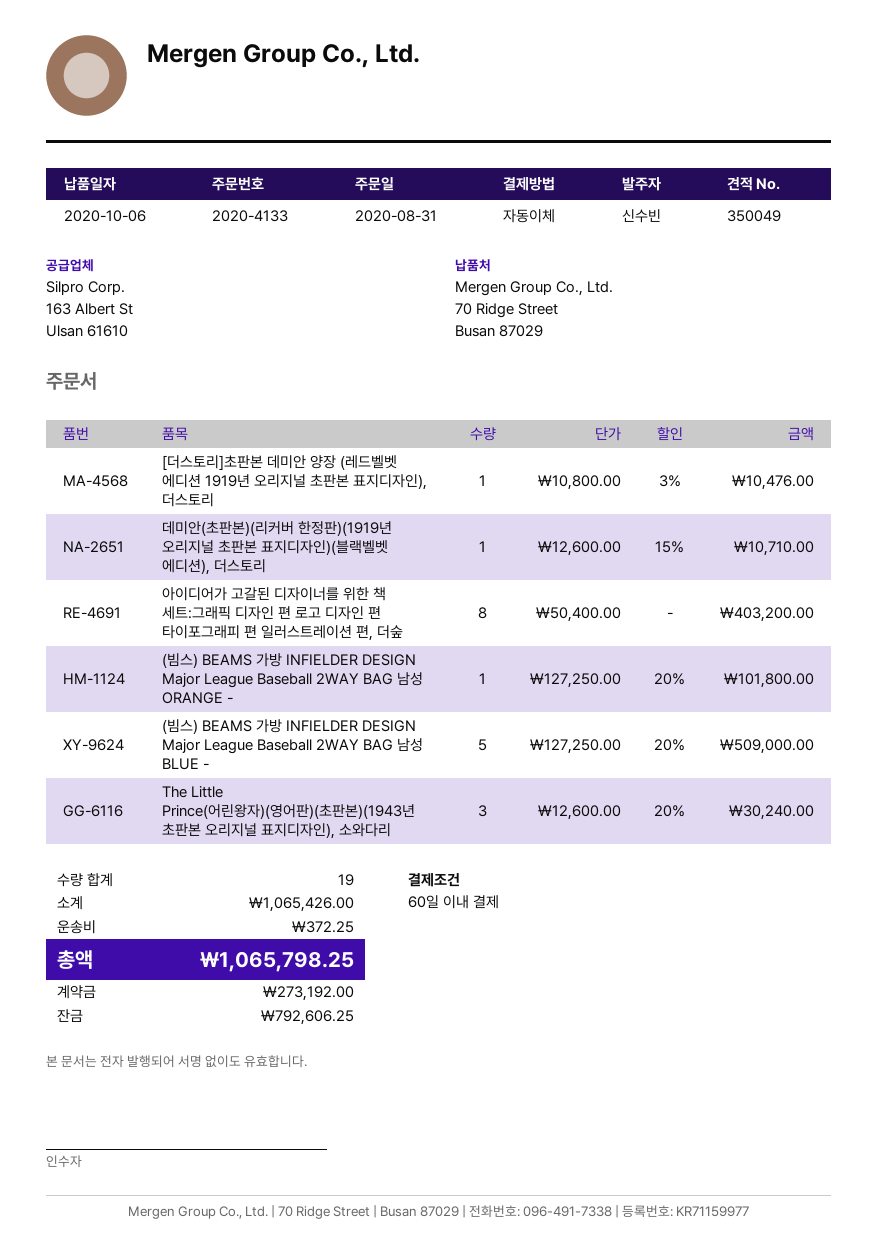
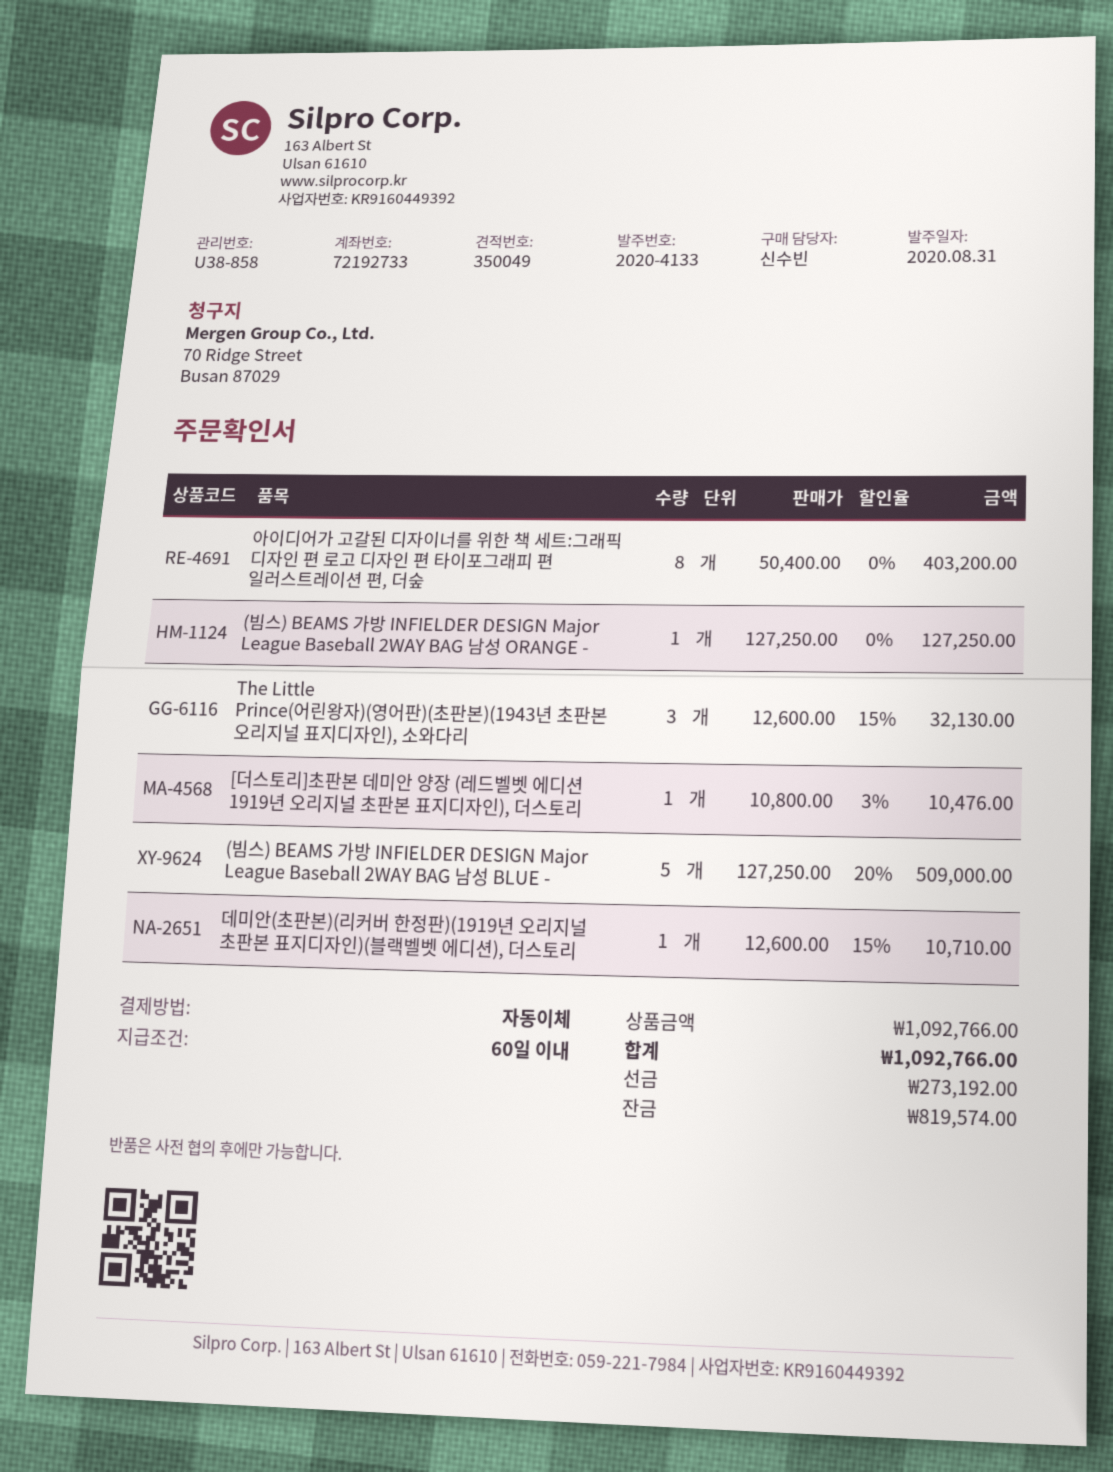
(빔스) BEAMS 가방 INFIELDER DESIGN Major League Baseball 2WAY BAG 남성 ORANGE -: 1 x 127250.00 - 20% = 101800.00 -> 1 x 127250.00 = 127250.00
The Little Prince(어린왕자)(영어판)(초판본)(1943년 초판본 오리지널 표지디자인), 소와다리: 3 x 12600.00 - 20% = 30240.00 -> 3 x 12600.00 - 15% = 32130.00
subtotal: 1065426.00 -> 1092766.00
shipping: 372.25 -> none
total: 1065798.25 -> 1092766.00
balance: 792606.25 -> 819574.00

